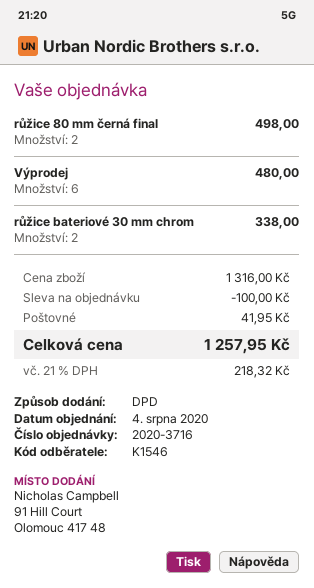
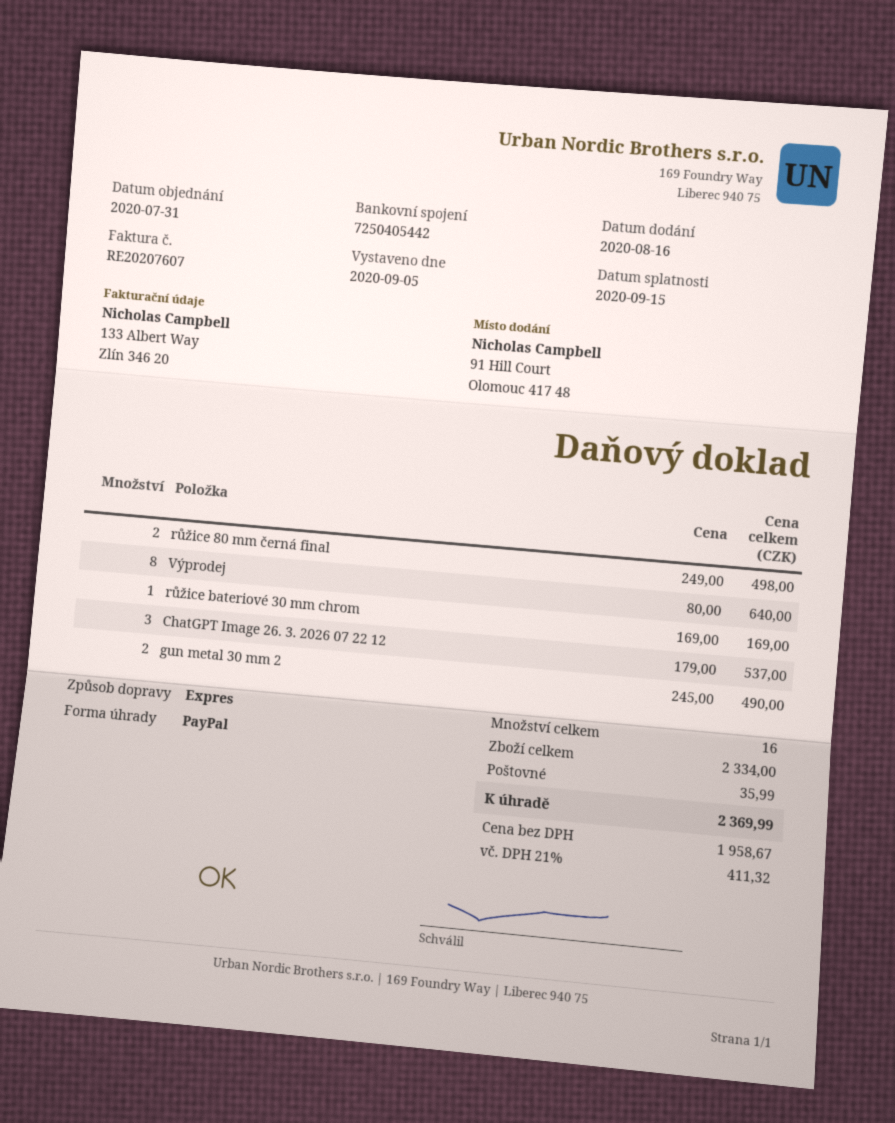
order date: 2020-08-04 -> 2020-07-31
shipping method: DPD -> express
Výprodej: 6 for 480.00 -> 8 for 640.00
růžice bateriové 30 mm chrom: 2 for 338.00 -> 1 for 169.00
ChatGPT Image 26. 3. 2026 07 22 12: none -> 3 for 537.00
gun metal 30 mm 2: none -> 2 for 490.00
subtotal: 1316.00 -> 2334.00
discount: 100.00 -> none
shipping: 41.95 -> 35.99
tax: 21% = 218.32 -> 21% = 411.32
total: 1257.95 -> 2369.99

